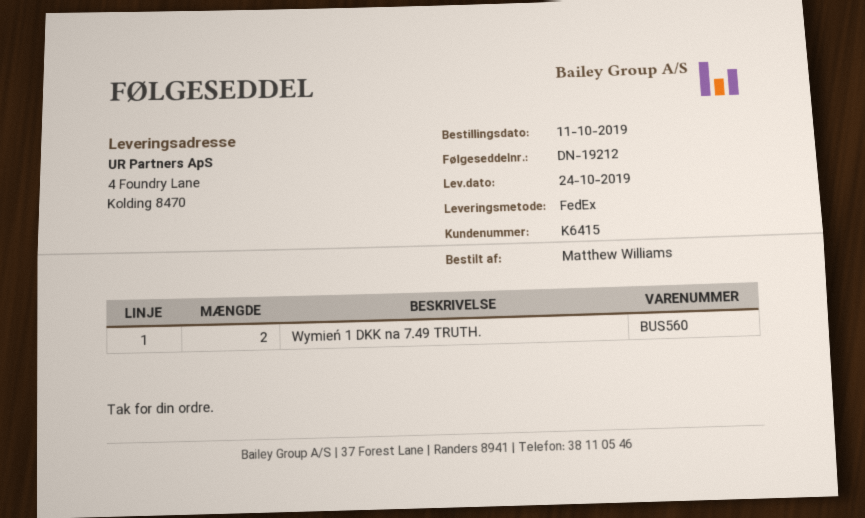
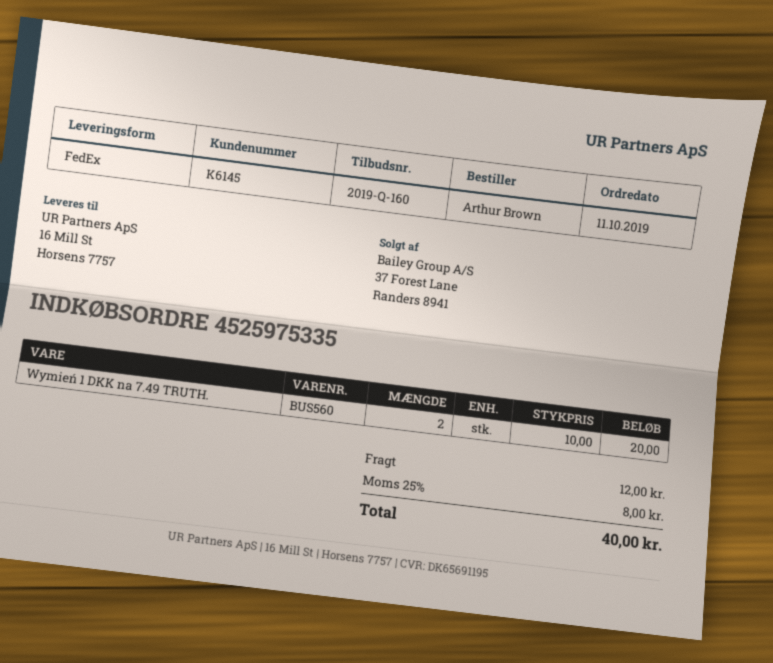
customer number: K6415 -> K6145
ordered by: Matthew Williams -> Arthur Brown
ship to: 4 Foundry Lane, Kolding 8470 -> 16 Mill St, Horsens 7757

